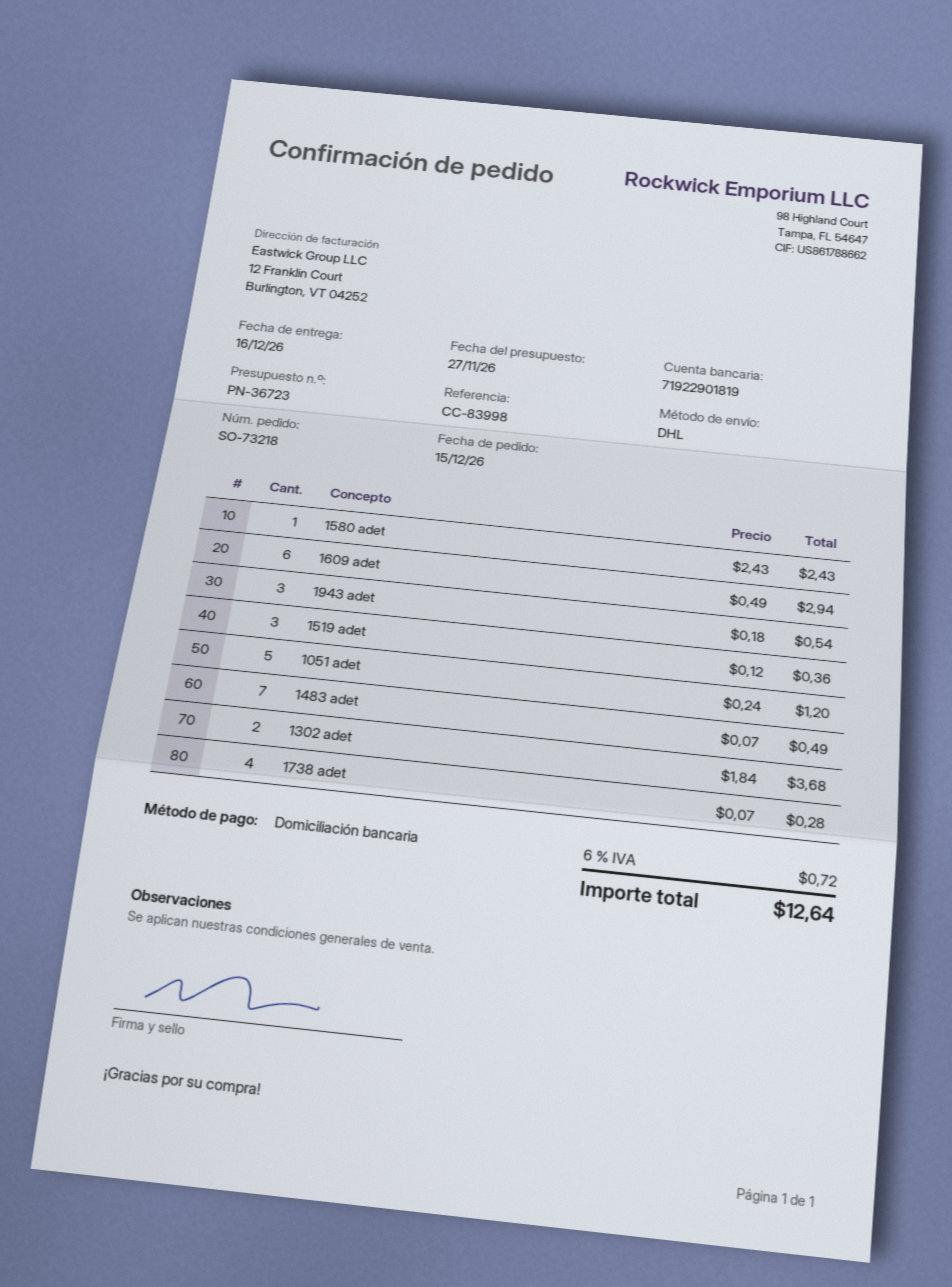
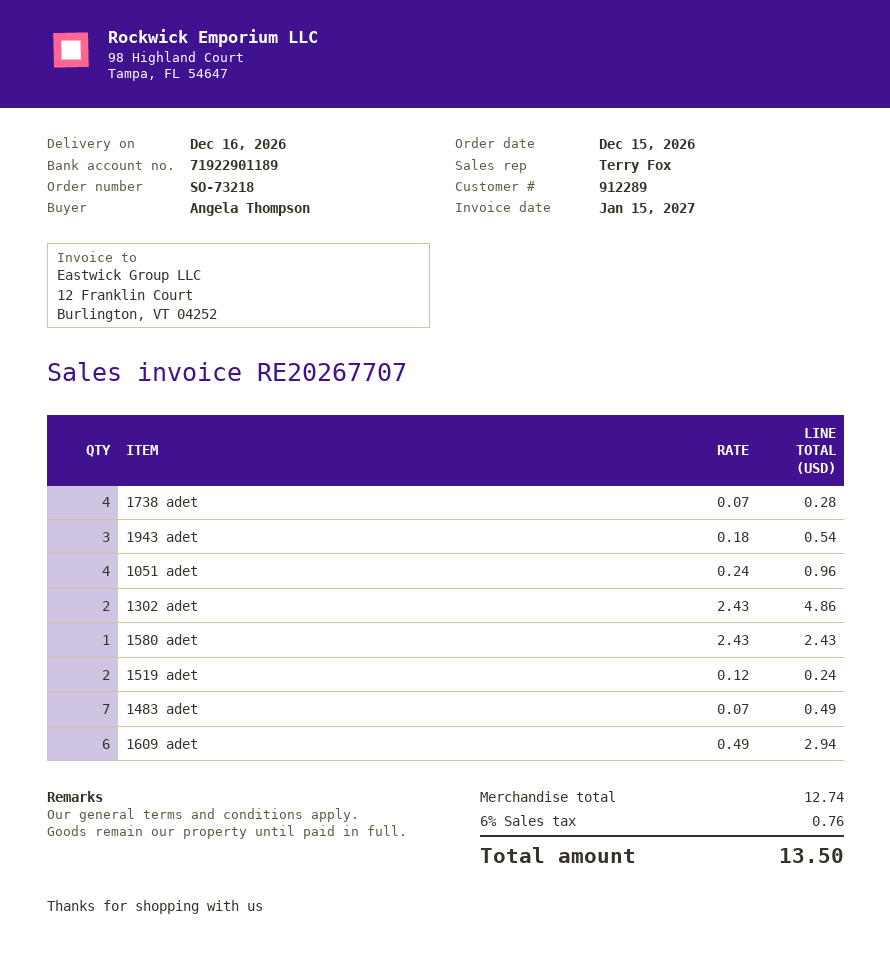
bank account: 71922901819 -> 71922901189
1519 adet: 3 x 0.12 = 0.36 -> 2 x 0.12 = 0.24
1051 adet: 5 x 0.24 = 1.20 -> 4 x 0.24 = 0.96
1302 adet: 2 x 1.84 = 3.68 -> 2 x 2.43 = 4.86
tax: 6% = 0.72 -> 6% = 0.76
total: 12.64 -> 13.50

